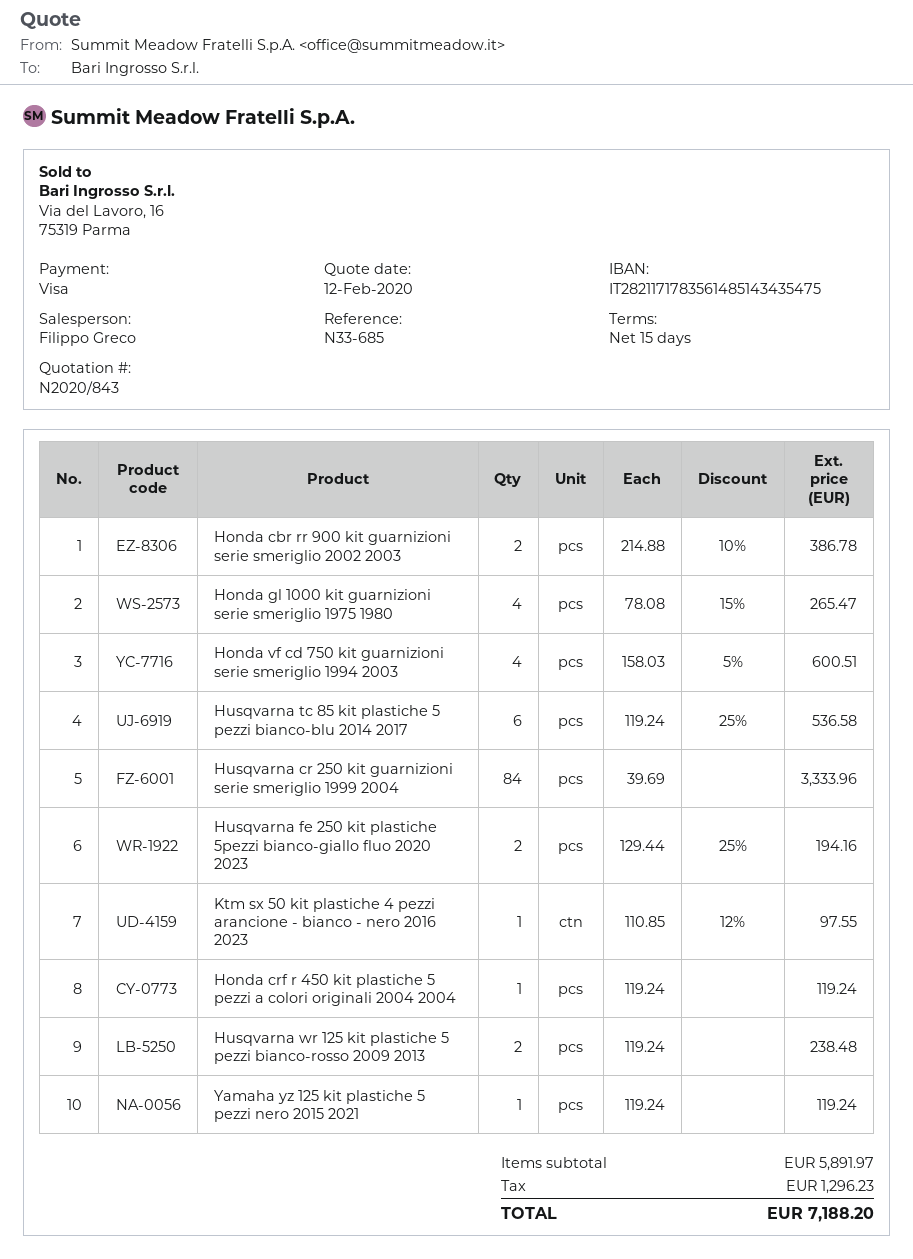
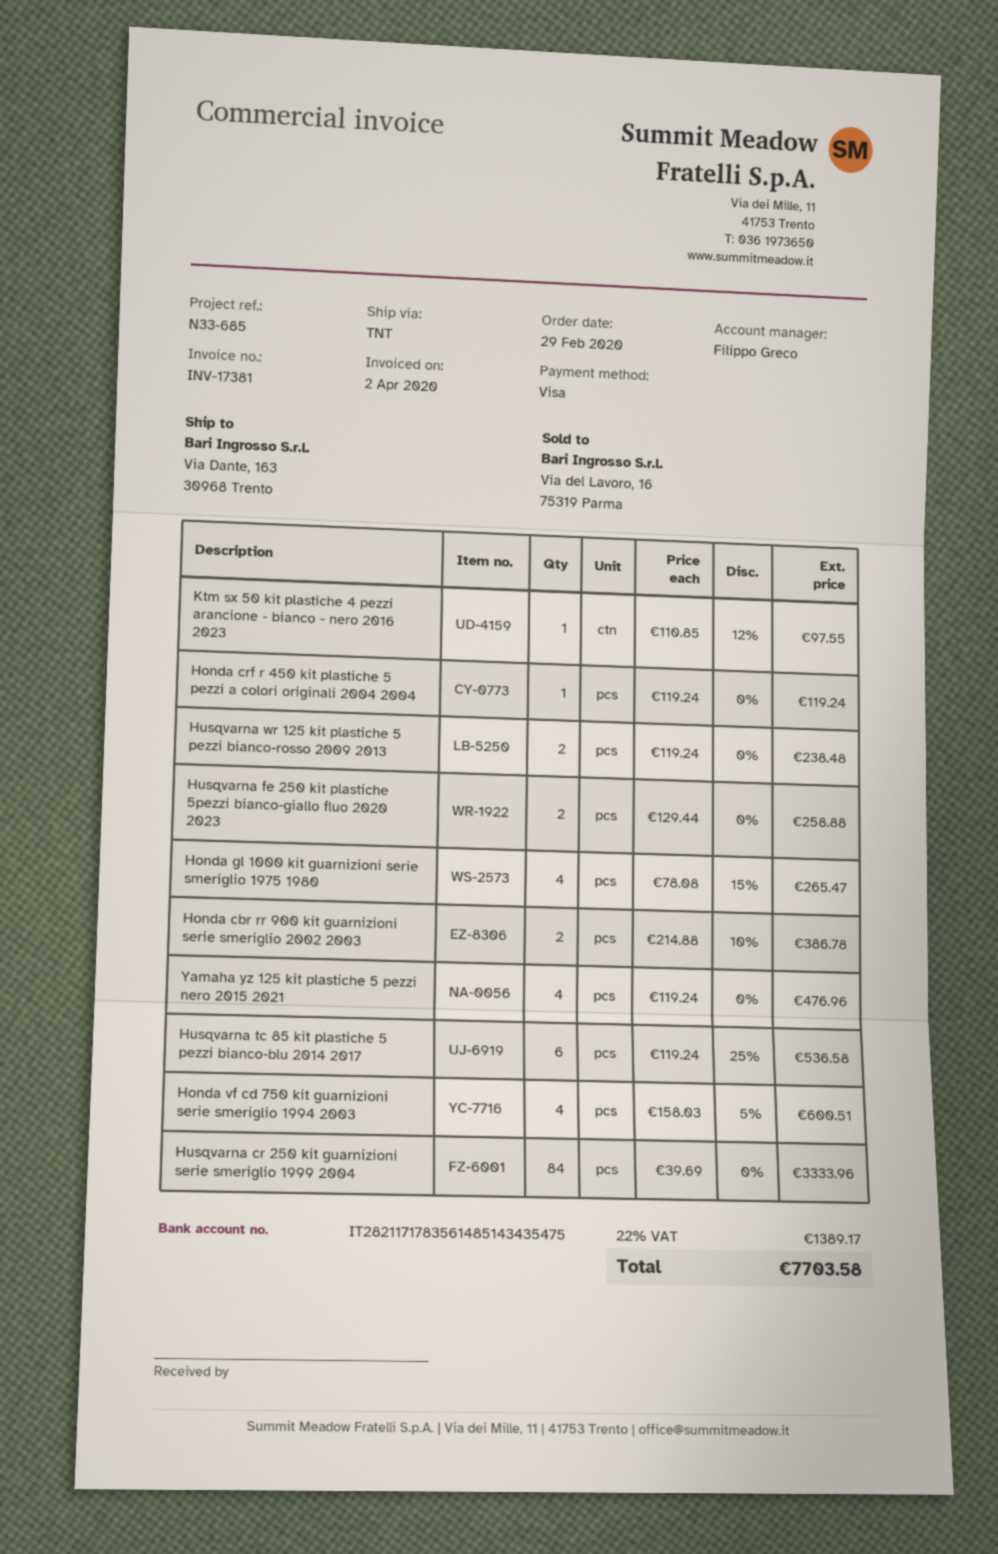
Husqvarna fe 250 kit plastiche 5pezzi bianco-giallo fluo 2020 2023: 2 x 129.44 - 25% = 194.16 -> 2 x 129.44 = 258.88
Yamaha yz 125 kit plastiche 5 pezzi nero 2015 2021: 1 x 119.24 = 119.24 -> 4 x 119.24 = 476.96
tax: 1296.23 -> 1389.17
total: 7188.20 -> 7703.58

